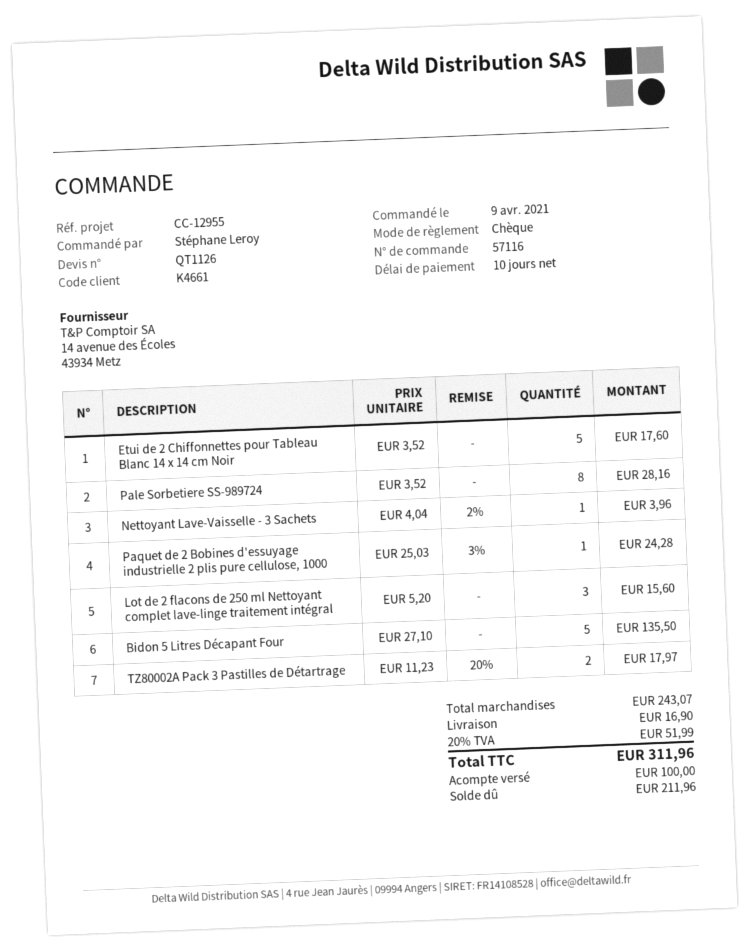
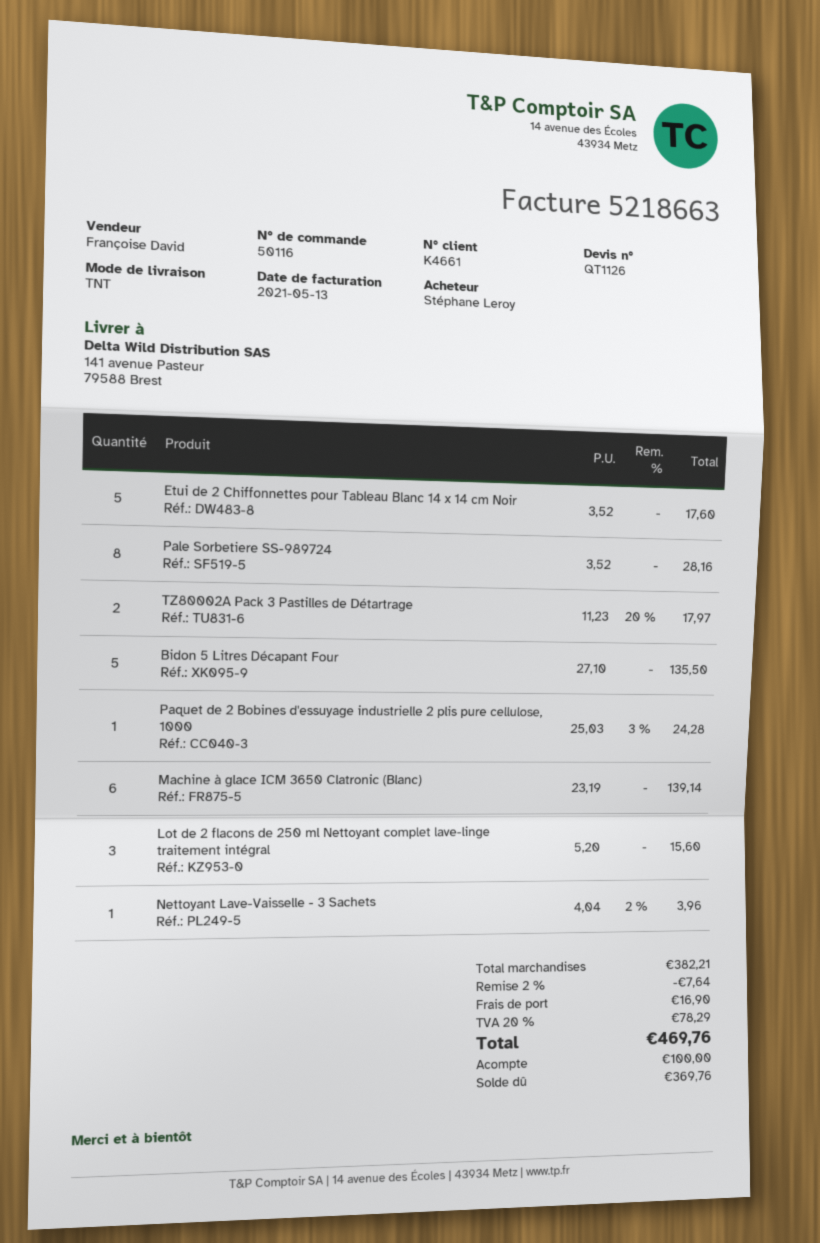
order number: 57116 -> 50116
Machine à glace ICM 3650 Clatronic (Blanc): none -> 6 x 23.19 = 139.14
subtotal: 243.07 -> 382.21
discount: none -> 2% = 7.64
tax: 20% = 51.99 -> 20% = 78.29
total: 311.96 -> 469.76
balance: 211.96 -> 369.76

